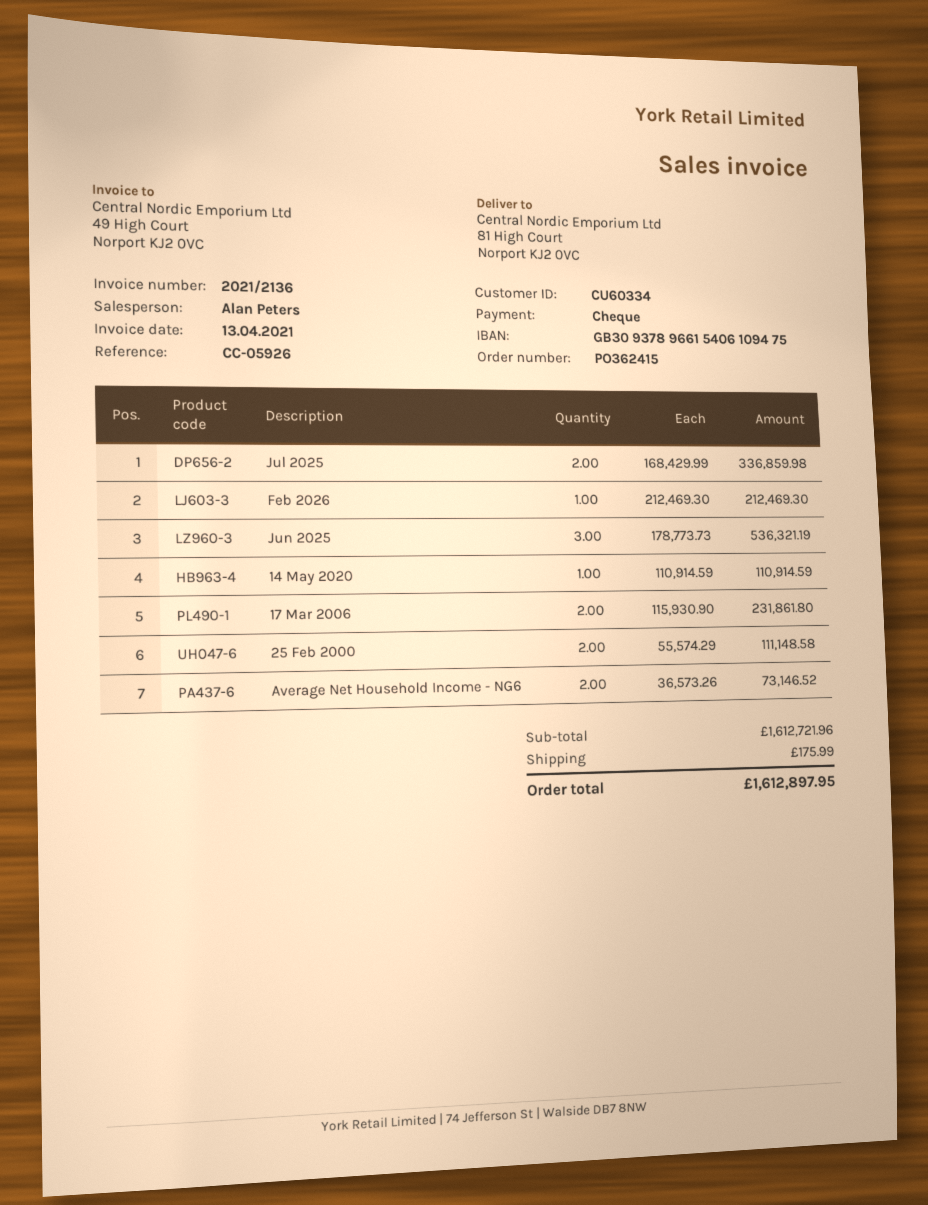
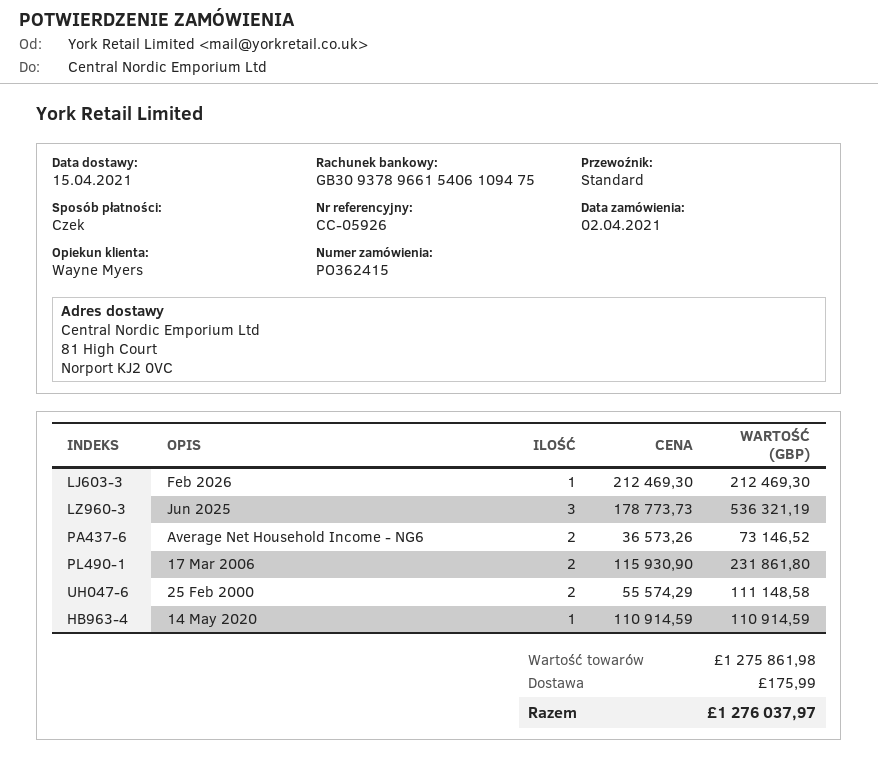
sales rep: Alan Peters -> Wayne Myers
Jul 2025: 2 x 168429.99 = 336859.98 -> none
subtotal: 1612721.96 -> 1275861.98
total: 1612897.95 -> 1276037.97

